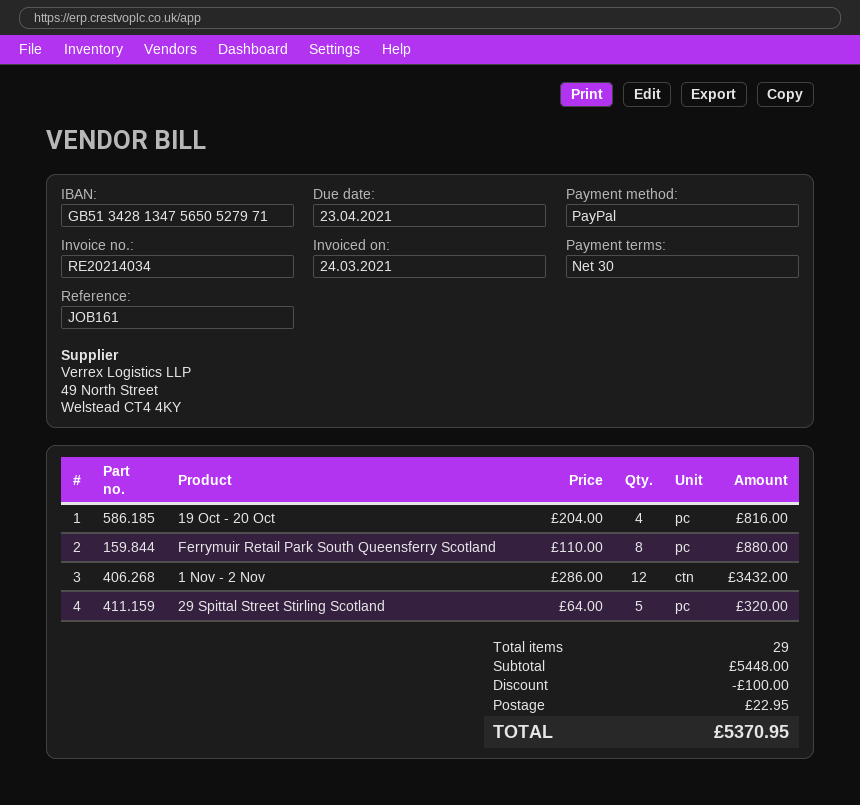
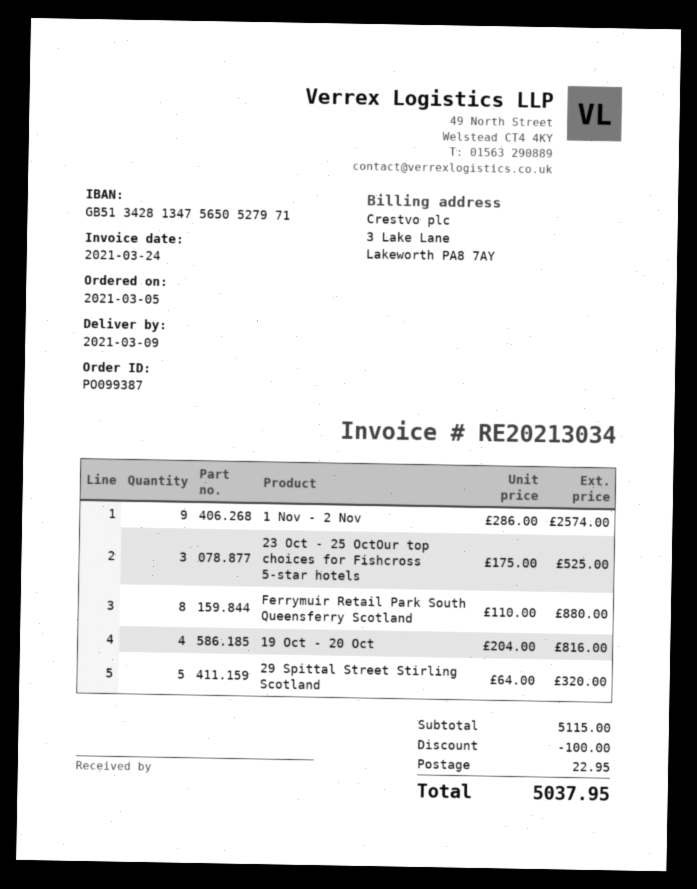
invoice number: RE20214034 -> RE20213034
1 Nov - 2 Nov: 12 x 286.00 = 3432.00 -> 9 x 286.00 = 2574.00
23 Oct - 25 OctOur top choices for Fishcross 5-star hotels: none -> 3 x 175.00 = 525.00
subtotal: 5448.00 -> 5115.00
total: 5370.95 -> 5037.95

